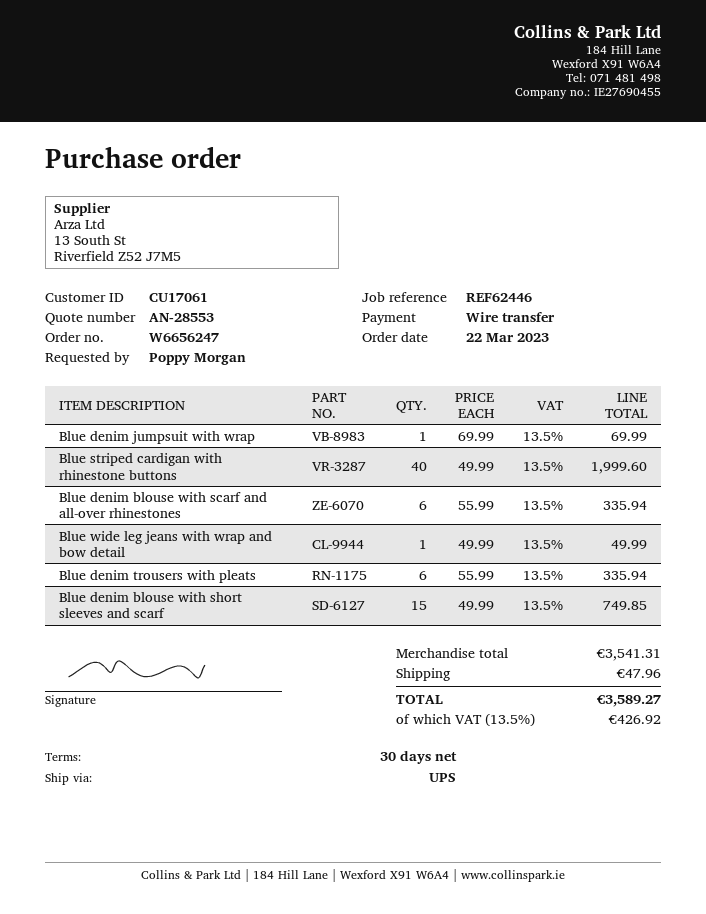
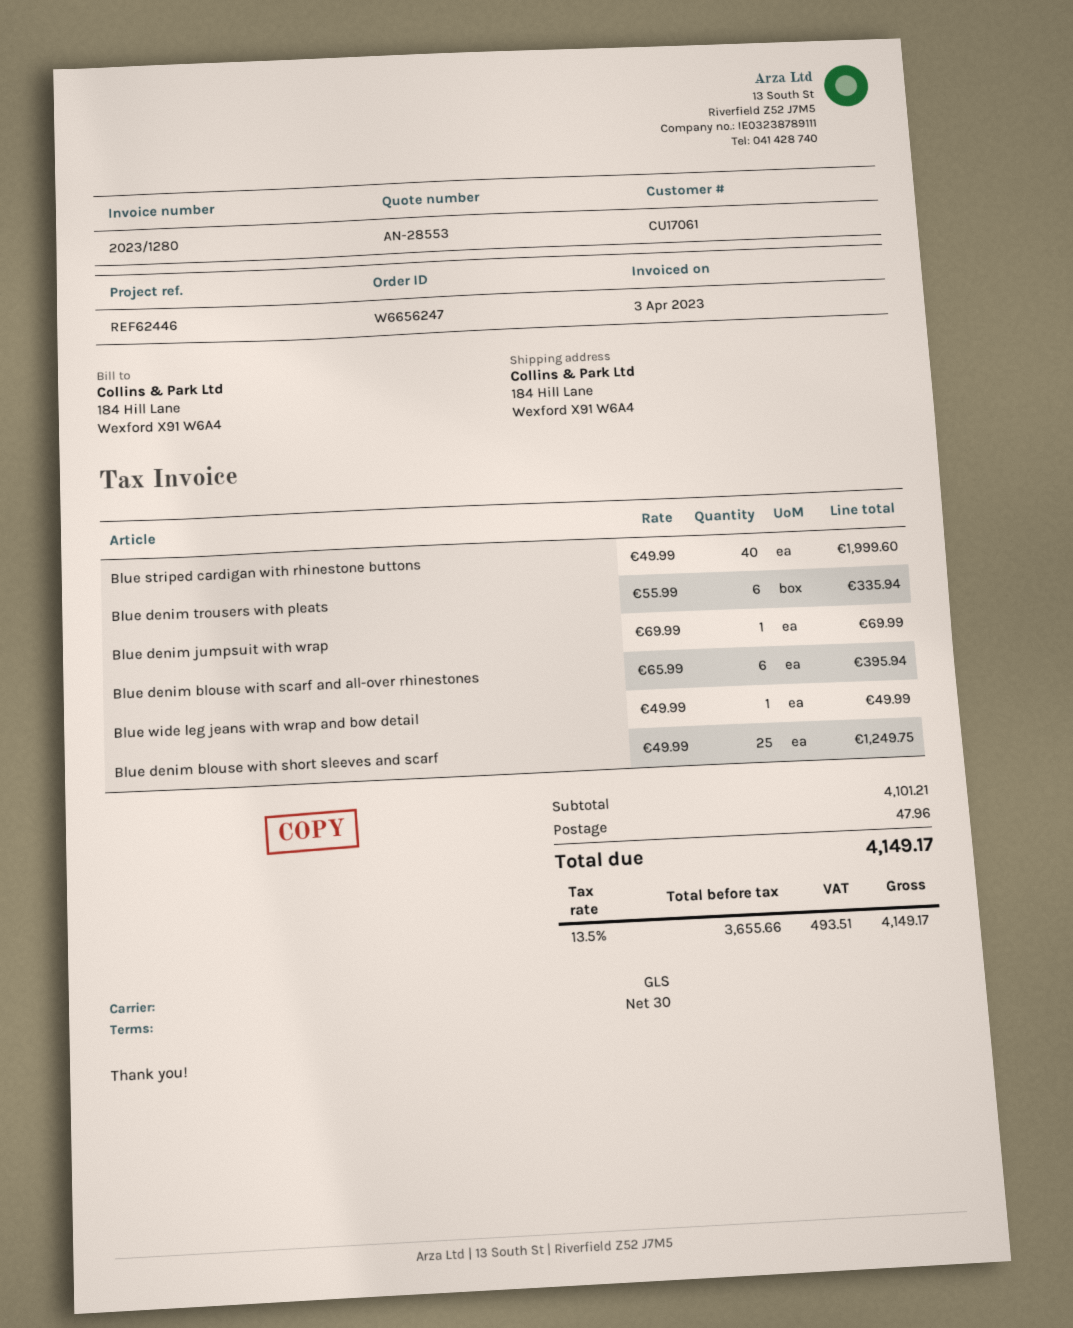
shipping method: UPS -> GLS
Blue denim blouse with scarf and all-over rhinestones: 6 x 55.99 = 335.94 -> 6 x 65.99 = 395.94
Blue denim blouse with short sleeves and scarf: 15 x 49.99 = 749.85 -> 25 x 49.99 = 1249.75
subtotal: 3541.31 -> 4101.21
tax: 13.5% = 426.92 -> 13.5% = 493.51
total: 3589.27 -> 4149.17

